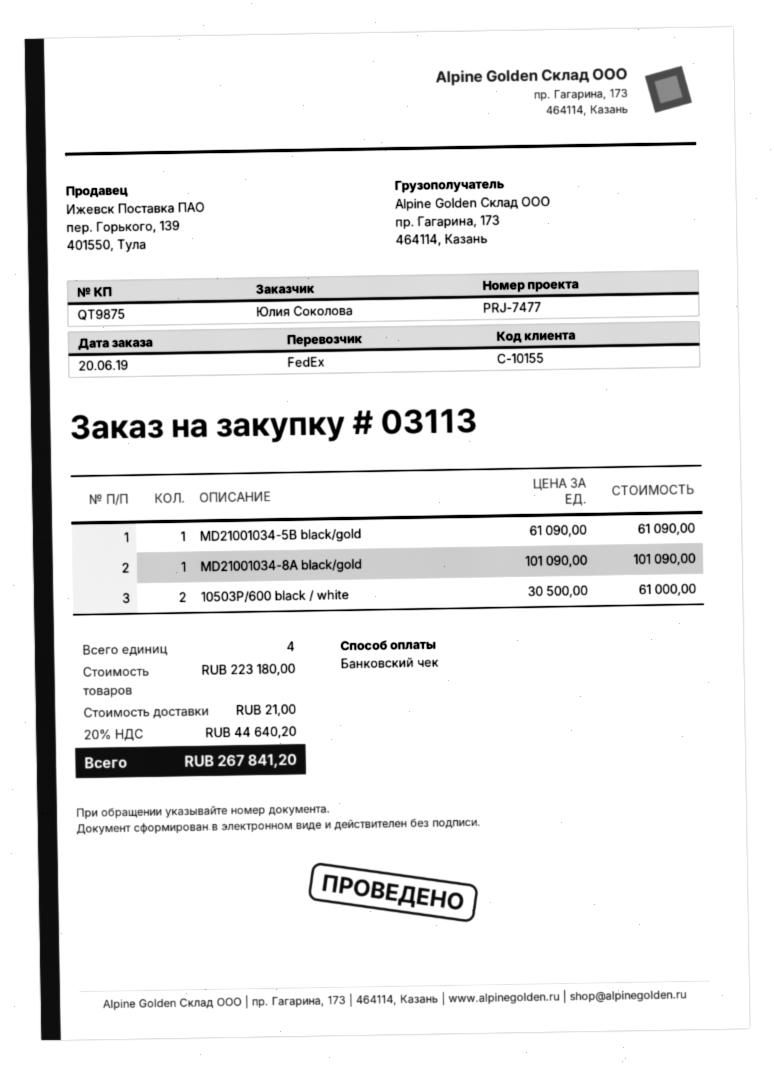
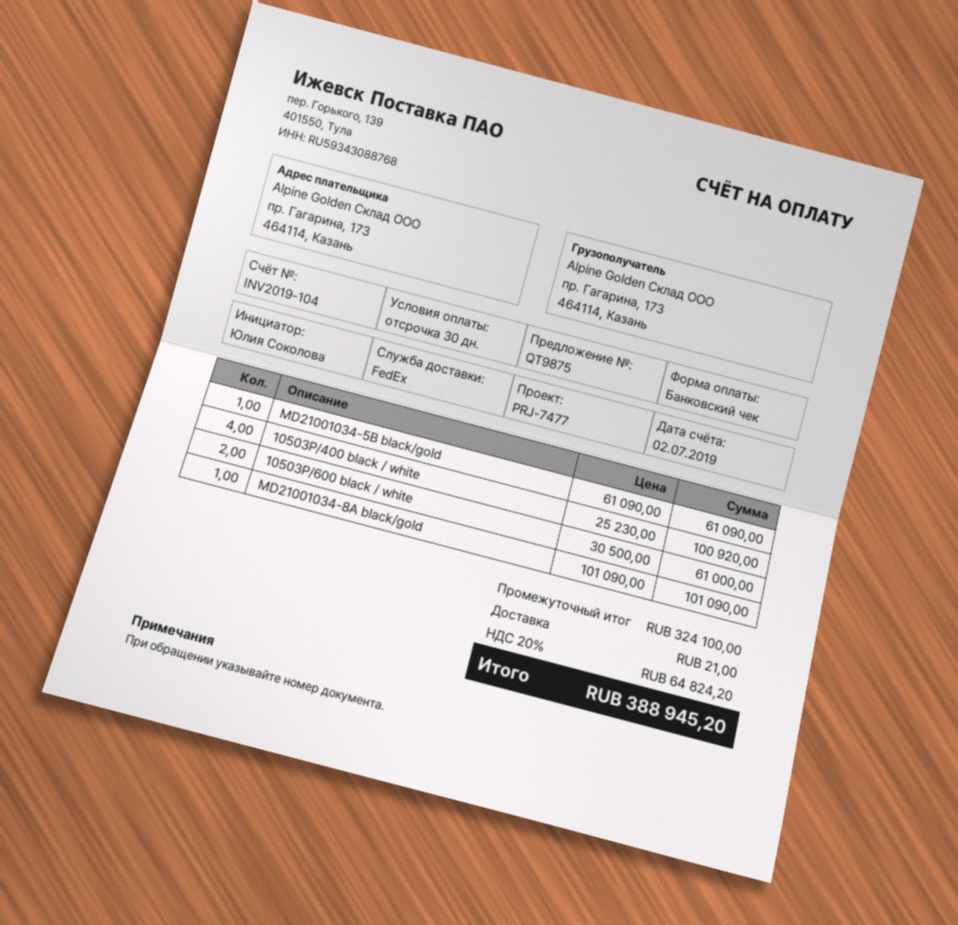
10503P/400 black / white: none -> 4 x 25230.00 = 100920.00
subtotal: 223180.00 -> 324100.00
tax: 20% = 44640.20 -> 20% = 64824.20
total: 267841.20 -> 388945.20

